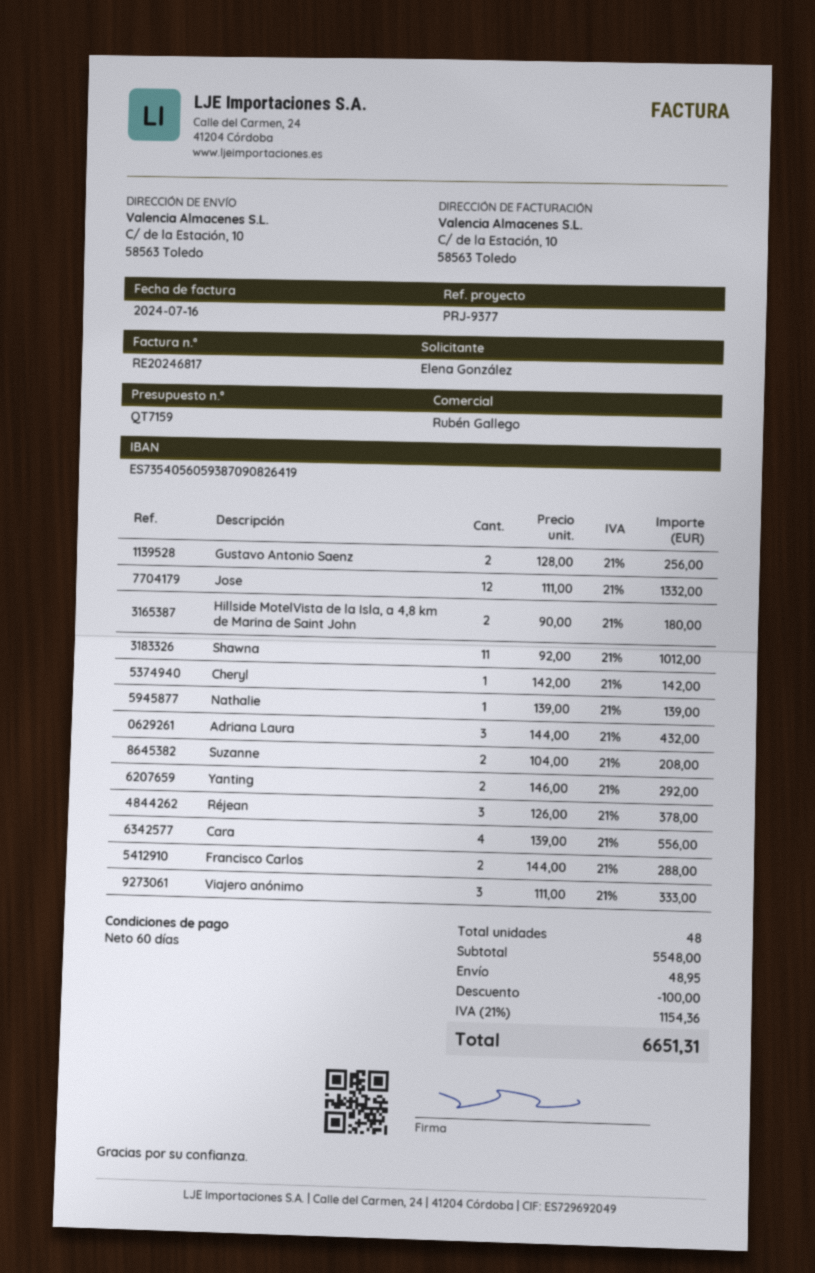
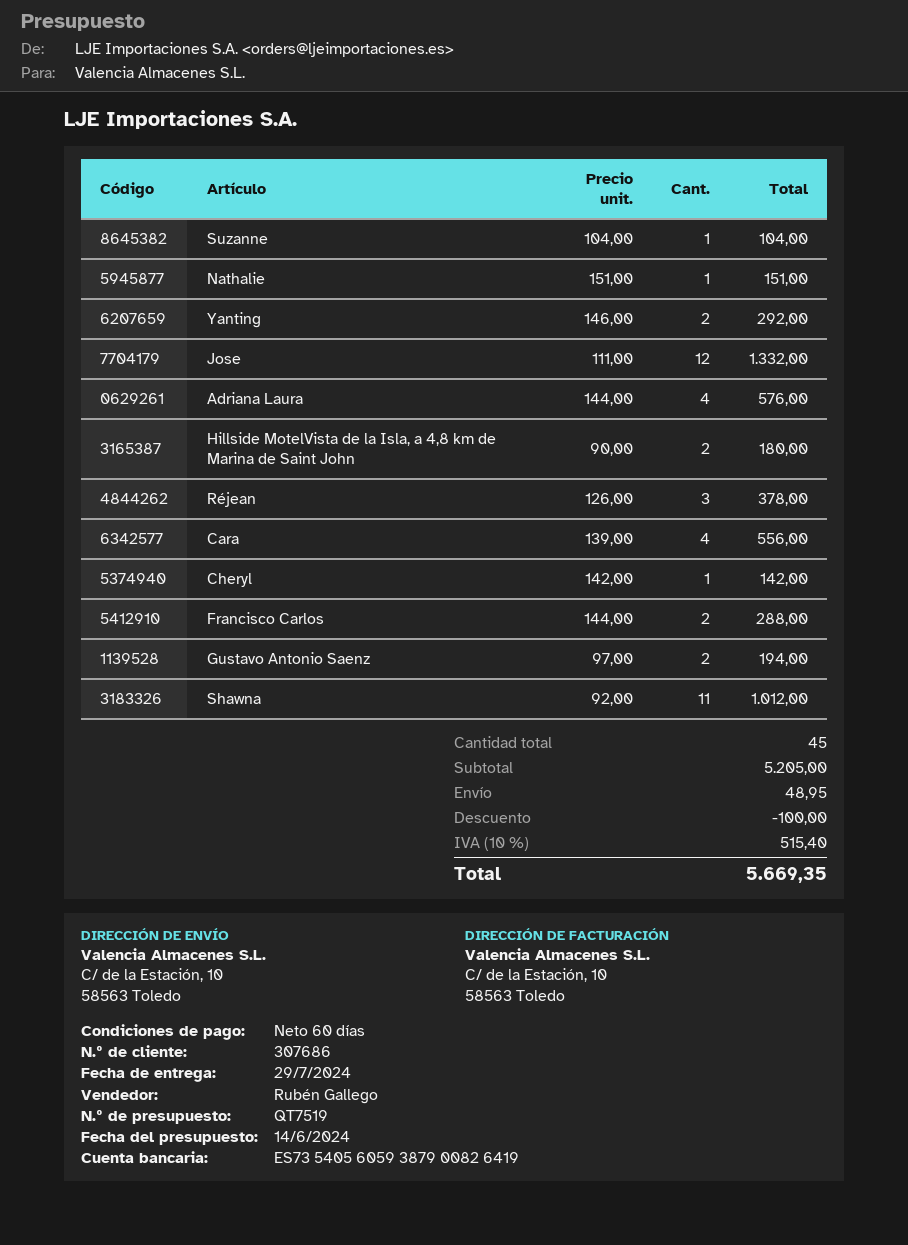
quote number: QT7159 -> QT7519
bank account: ES7354056059387090826419 -> ES7354056059387900826419
Gustavo Antonio Saenz: 2 x 128.00 = 256.00 -> 2 x 97.00 = 194.00
Nathalie: 1 x 139.00 = 139.00 -> 1 x 151.00 = 151.00
Adriana Laura: 3 x 144.00 = 432.00 -> 4 x 144.00 = 576.00
Suzanne: 2 x 104.00 = 208.00 -> 1 x 104.00 = 104.00
Viajero anónimo: 3 x 111.00 = 333.00 -> none
total quantity: 48 -> 45
subtotal: 5548.00 -> 5205.00
tax: 21% = 1154.36 -> 10% = 515.40
total: 6651.31 -> 5669.35

